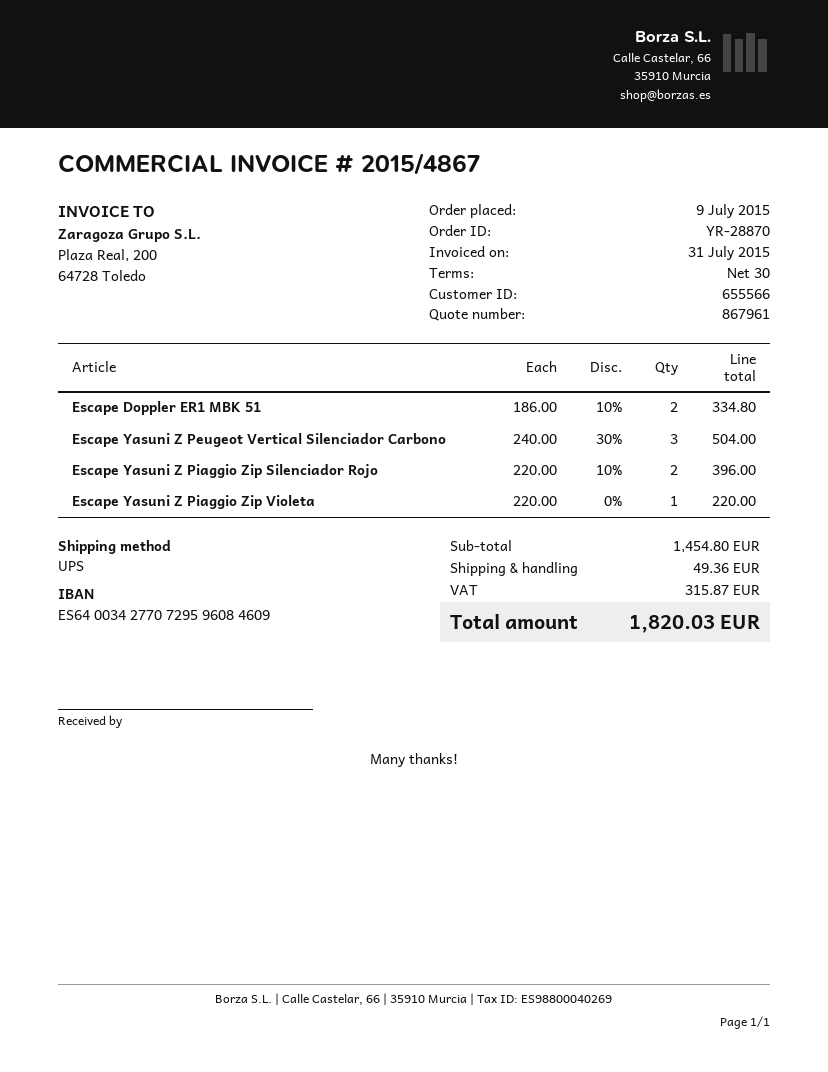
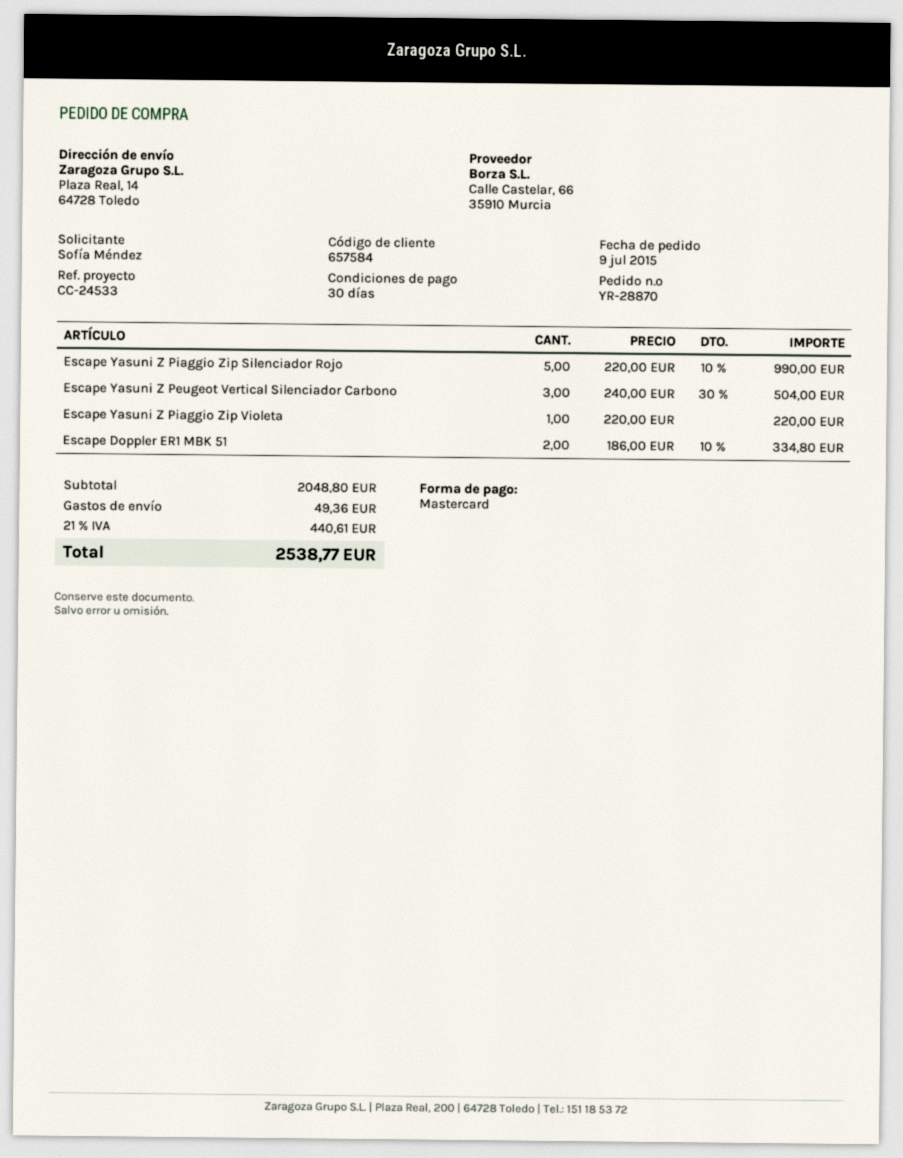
customer number: 655566 -> 657584
Escape Yasuni Z Piaggio Zip Silenciador Rojo: 2 x 220.00 - 10% = 396.00 -> 5 x 220.00 - 10% = 990.00
subtotal: 1454.80 -> 2048.80
tax: 315.87 -> 440.61
total: 1820.03 -> 2538.77

